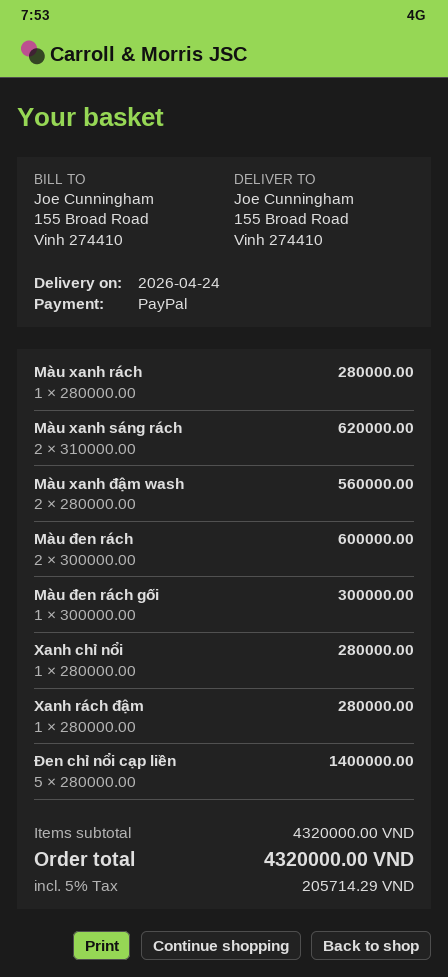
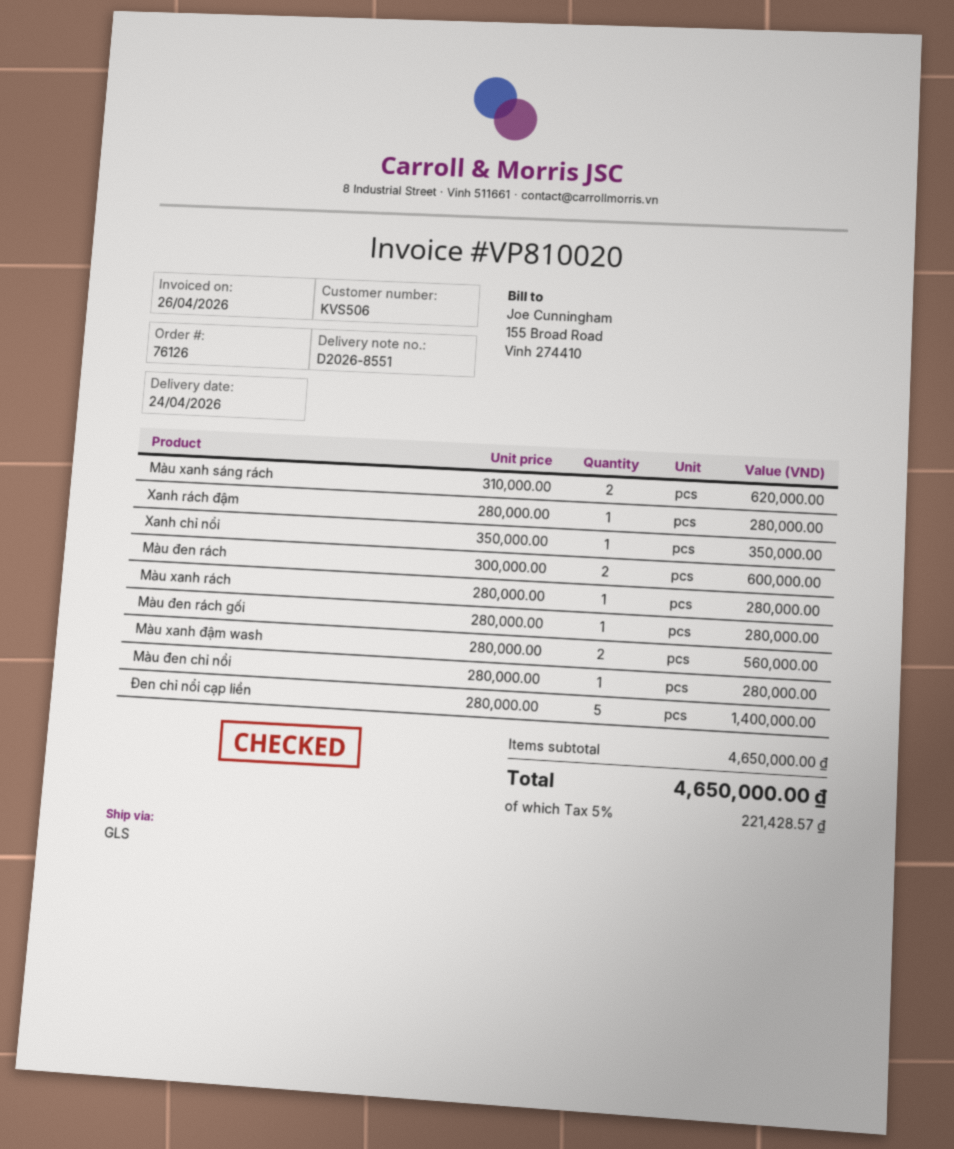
Màu đen rách gối: 1 x 300000.00 = 300000.00 -> 1 x 280000.00 = 280000.00
Xanh chỉ nổi: 1 x 280000.00 = 280000.00 -> 1 x 350000.00 = 350000.00
Màu đen chỉ nổi: none -> 1 x 280000.00 = 280000.00
subtotal: 4320000.00 -> 4650000.00
tax: 5% = 205714.29 -> 5% = 221428.57
total: 4320000.00 -> 4650000.00

